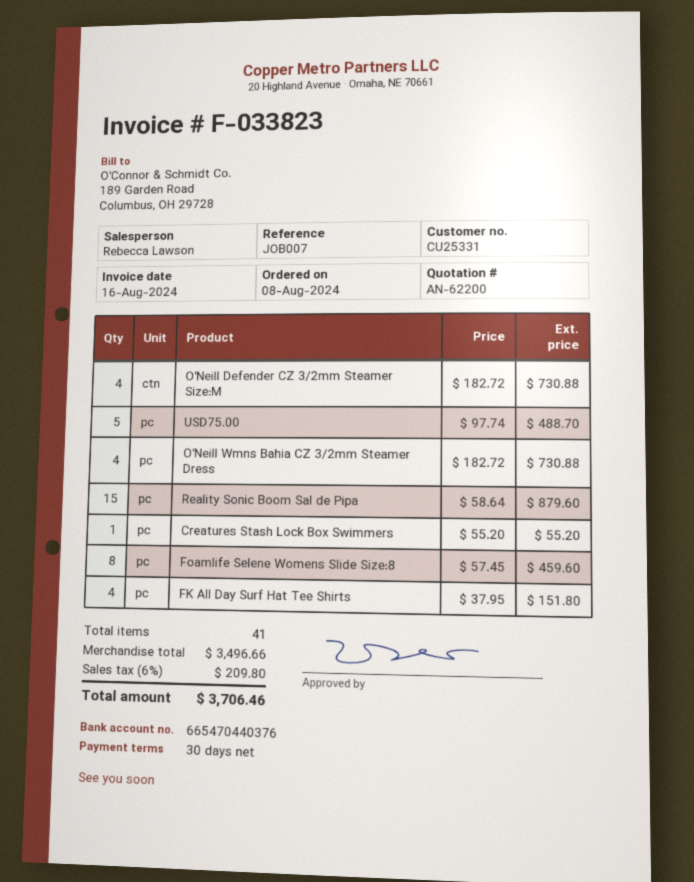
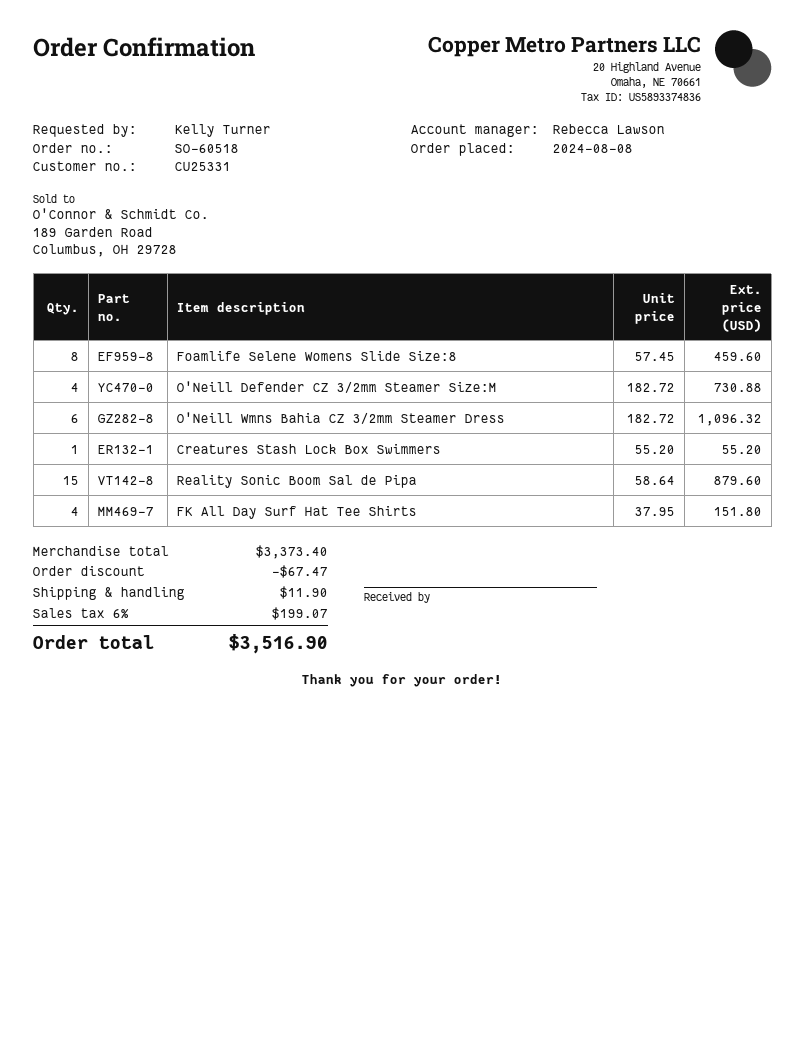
USD75.00: 5 x 97.74 = 488.70 -> none
O'Neill Wmns Bahia CZ 3/2mm Steamer Dress: 4 x 182.72 = 730.88 -> 6 x 182.72 = 1096.32
subtotal: 3496.66 -> 3373.40
discount: none -> 67.47
shipping: none -> 11.90
tax: 6% = 209.80 -> 6% = 199.07
total: 3706.46 -> 3516.90

